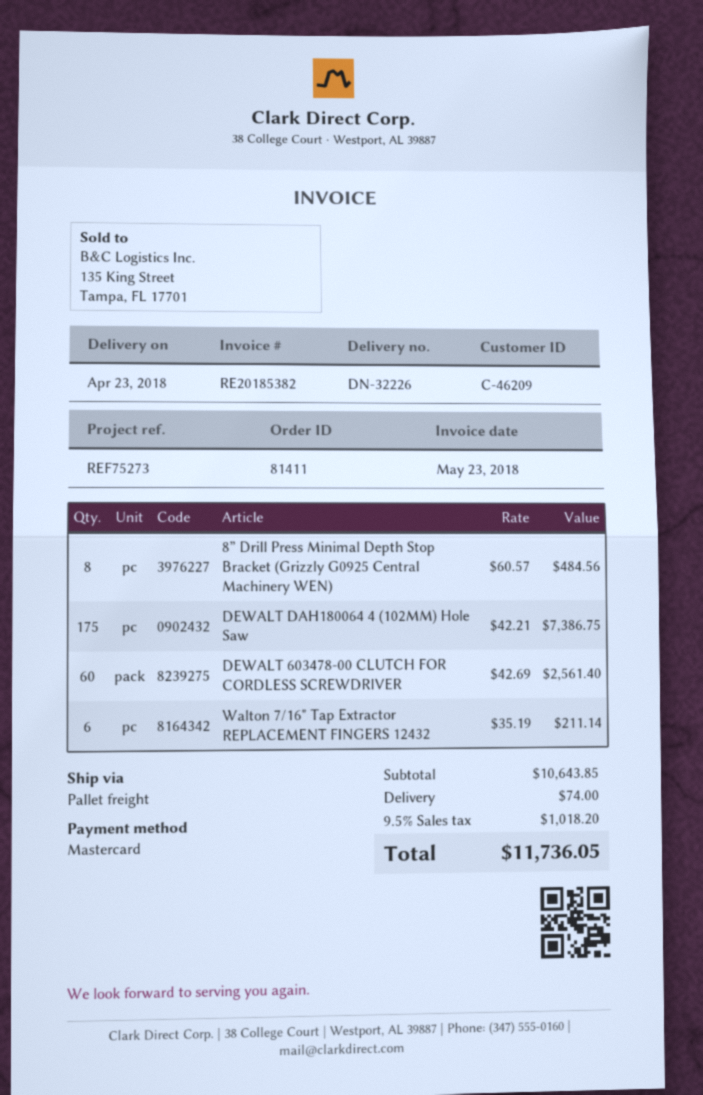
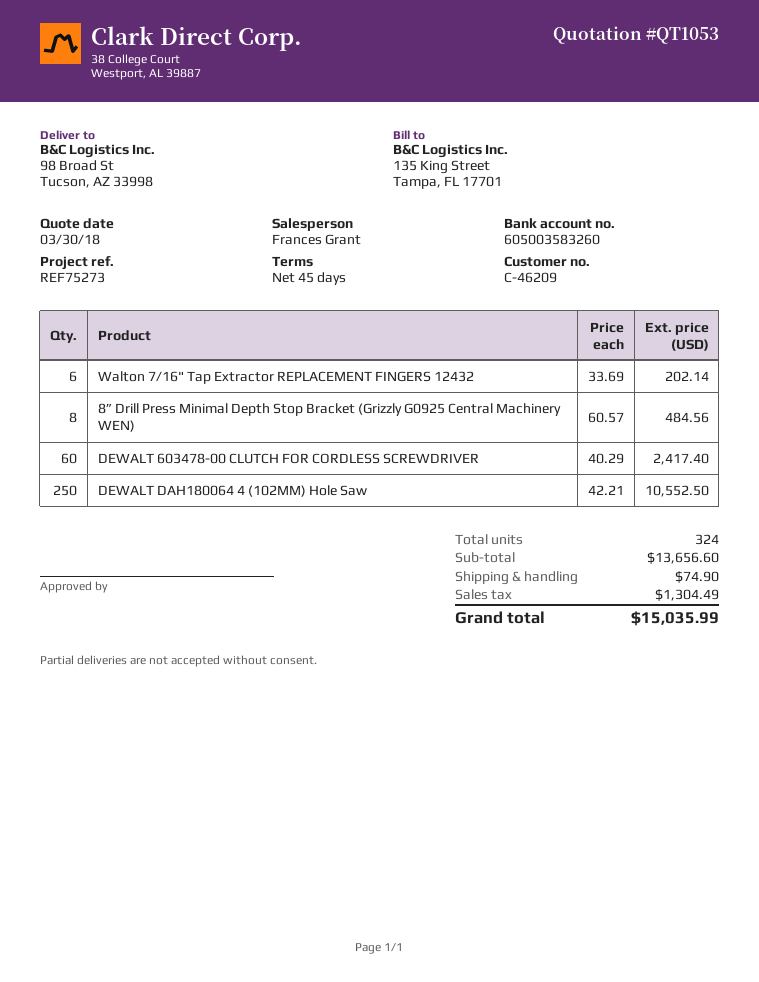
DEWALT DAH180064 4 (102MM) Hole Saw: 175 x 42.21 = 7386.75 -> 250 x 42.21 = 10552.50
DEWALT 603478-00 CLUTCH FOR CORDLESS SCREWDRIVER: 60 x 42.69 = 2561.40 -> 60 x 40.29 = 2417.40
Walton 7/16" Tap Extractor REPLACEMENT FINGERS 12432: 6 x 35.19 = 211.14 -> 6 x 33.69 = 202.14
subtotal: 10643.85 -> 13656.60
shipping: 74.00 -> 74.90
tax: 1018.20 -> 1304.49
total: 11736.05 -> 15035.99

